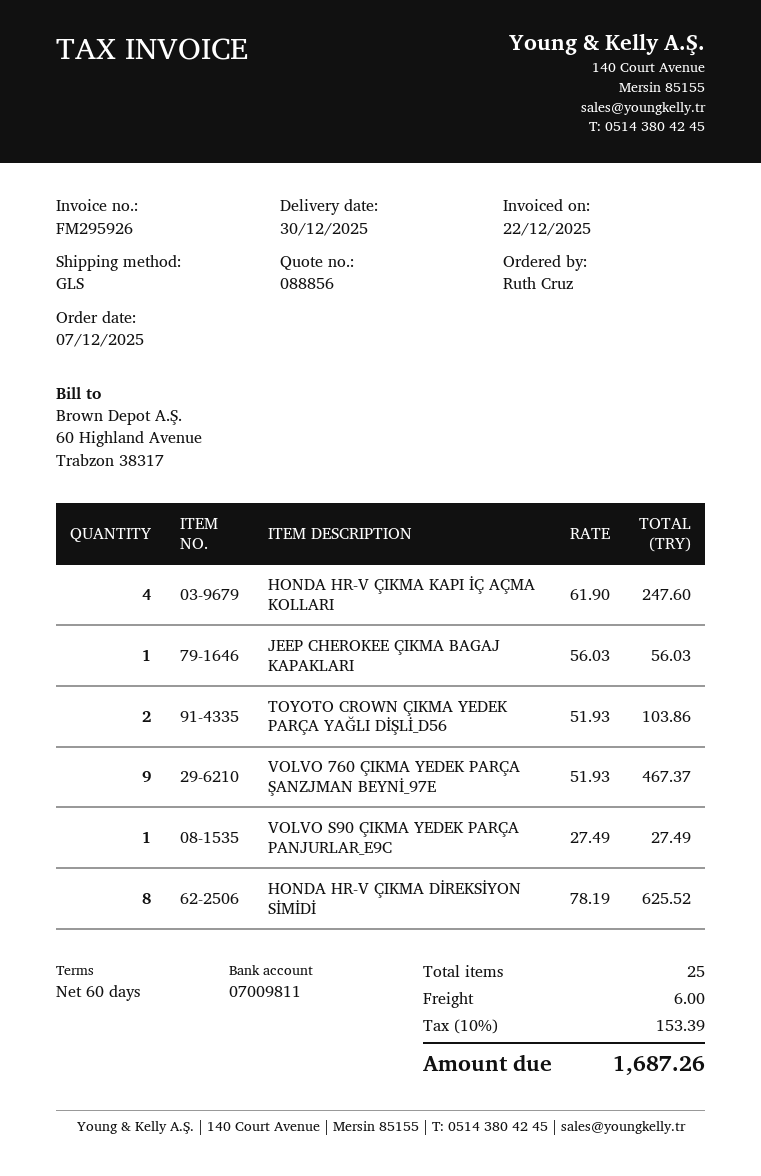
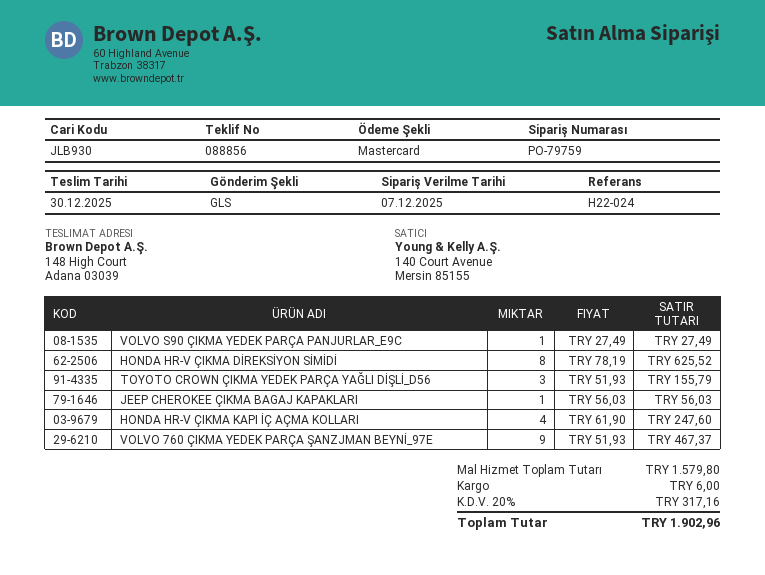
TOYOTO CROWN ÇIKMA YEDEK PARÇA YAĞLI DİŞLİ_D56: 2 x 51.93 = 103.86 -> 3 x 51.93 = 155.79
tax: 10% = 153.39 -> 20% = 317.16
total: 1687.26 -> 1902.96

